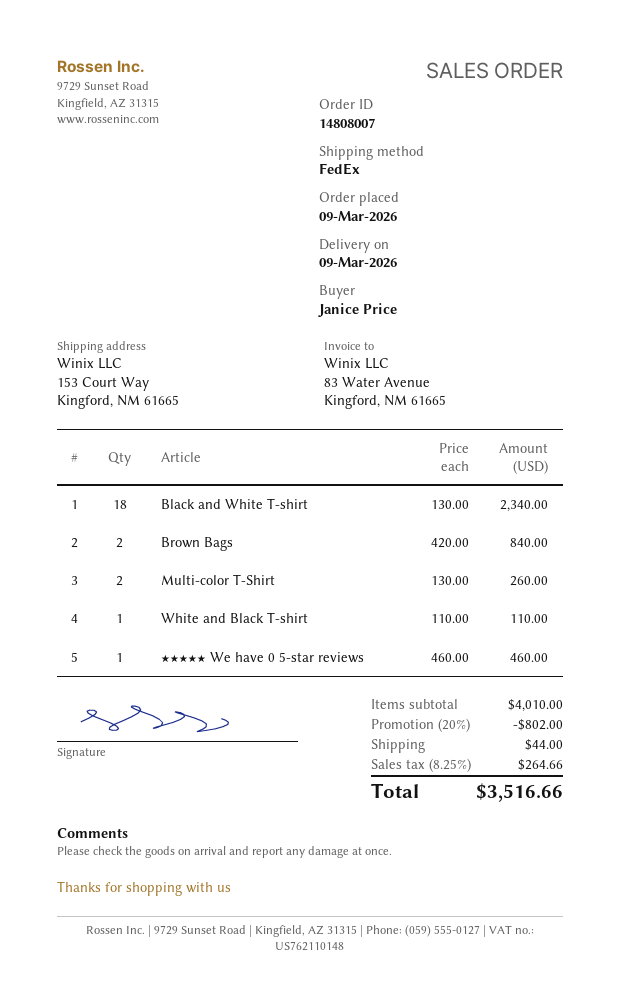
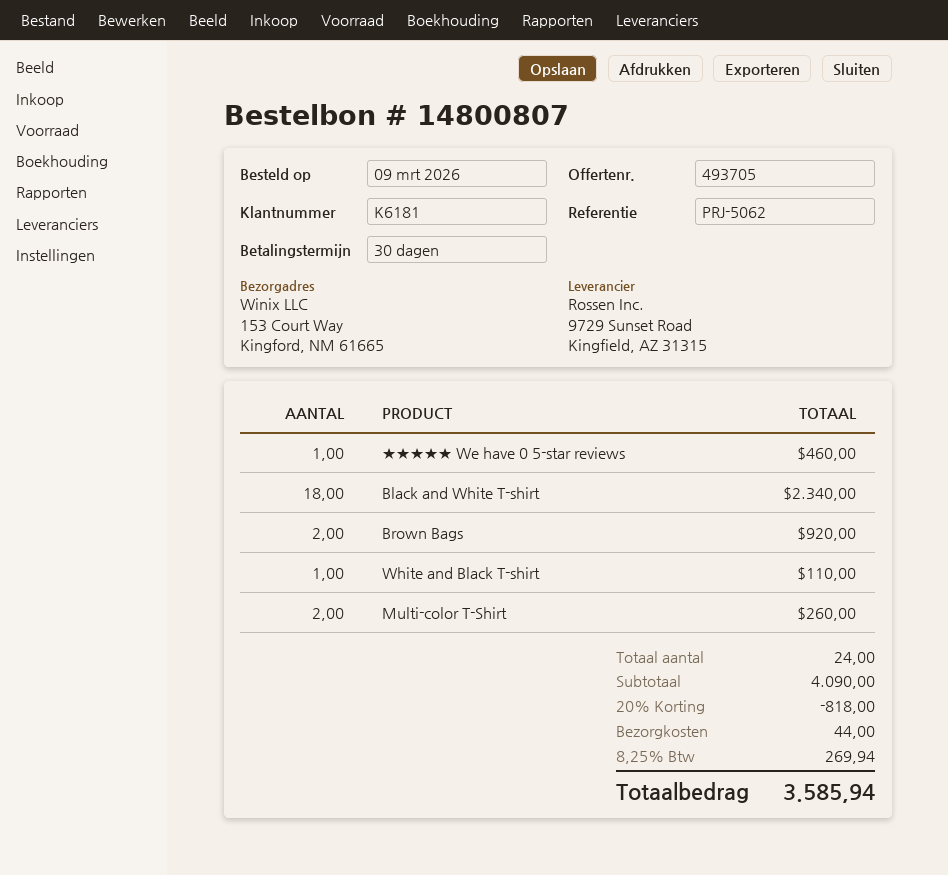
order number: 14808007 -> 14800807
Brown Bags: 2 for 840.00 -> 2 for 920.00
subtotal: 4010.00 -> 4090.00
discount: 20% = 802.00 -> 20% = 818.00
tax: 8.25% = 264.66 -> 8.25% = 269.94
total: 3516.66 -> 3585.94

